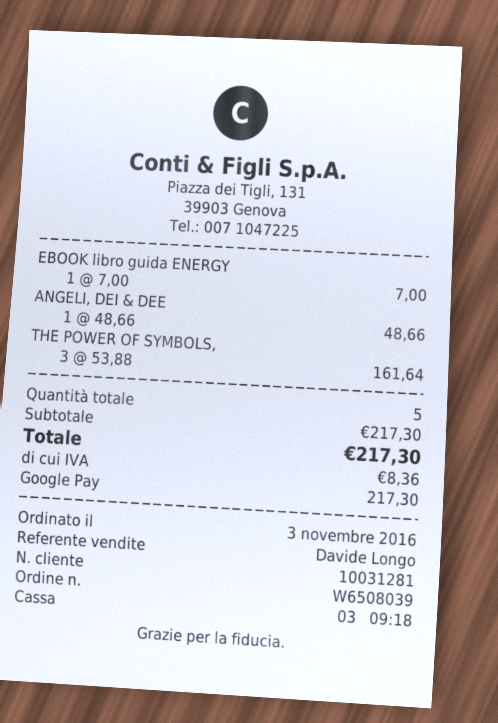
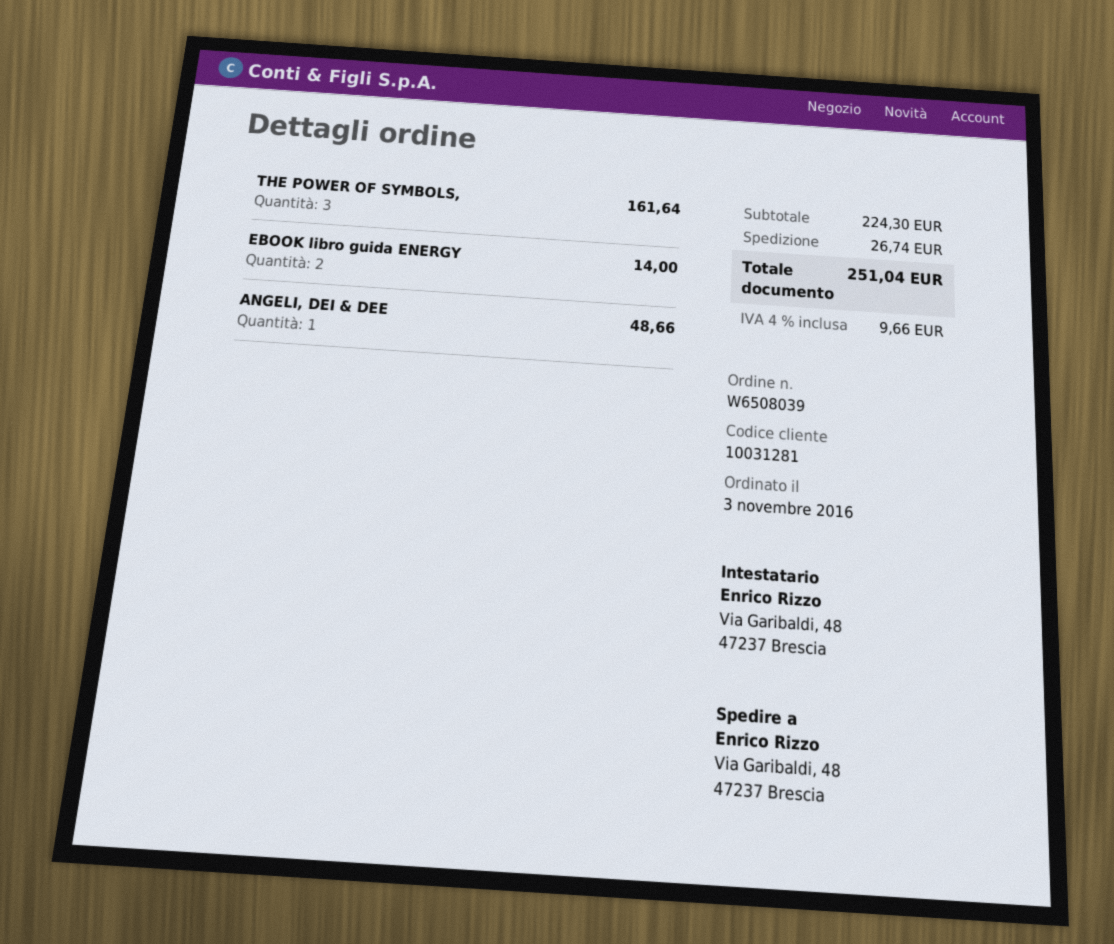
EBOOK libro guida ENERGY: 1 for 7.00 -> 2 for 14.00
subtotal: 217.30 -> 224.30
shipping: none -> 26.74
tax: 8.36 -> 9.66
total: 217.30 -> 251.04

